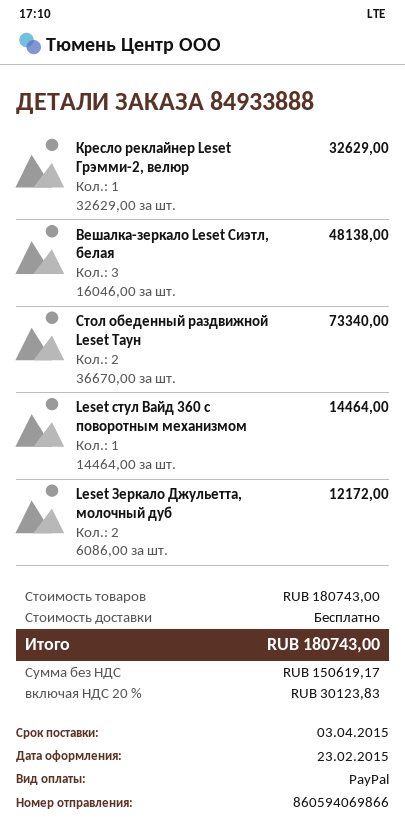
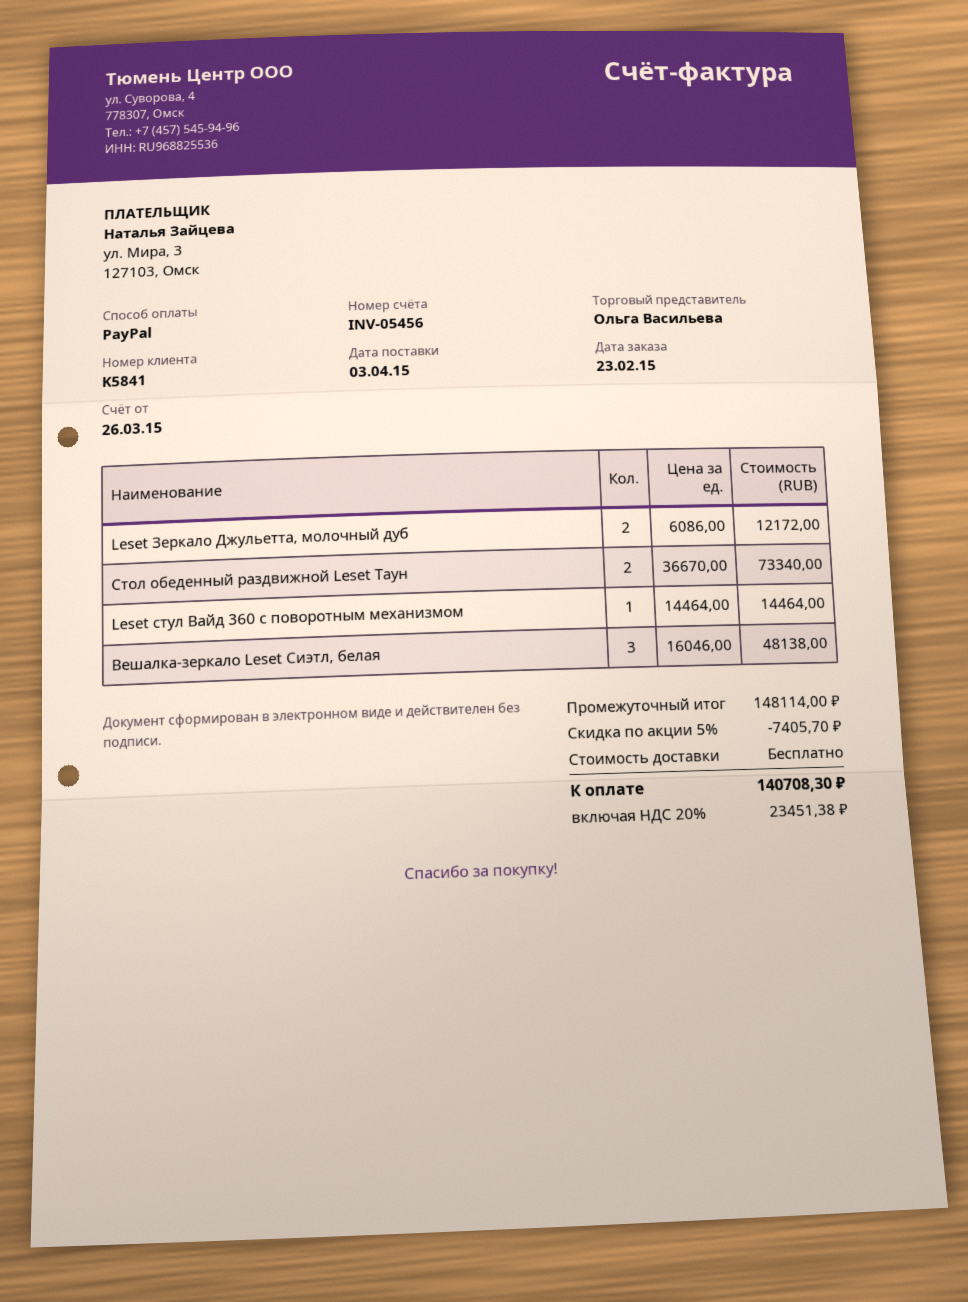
Кресло реклайнер Leset Грэмми-2, велюр: 1 x 32629.00 = 32629.00 -> none
subtotal: 180743.00 -> 148114.00
discount: none -> 5% = 7405.70
tax: 20% = 30123.83 -> 20% = 23451.38
total: 180743.00 -> 140708.30

